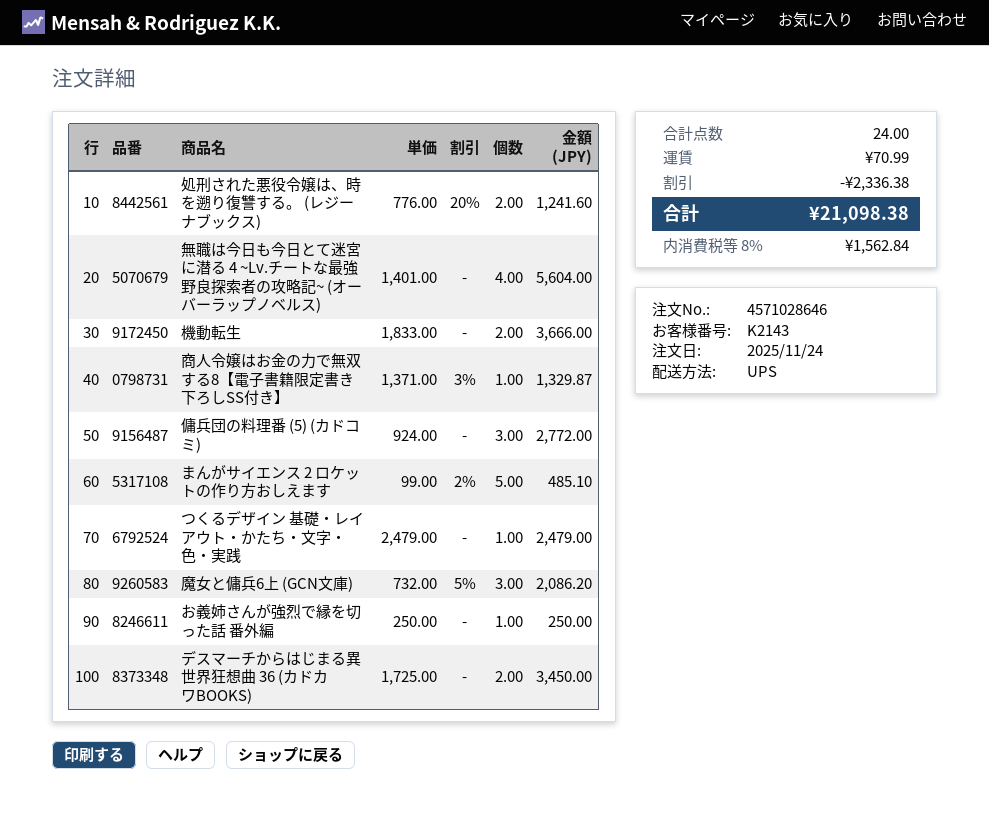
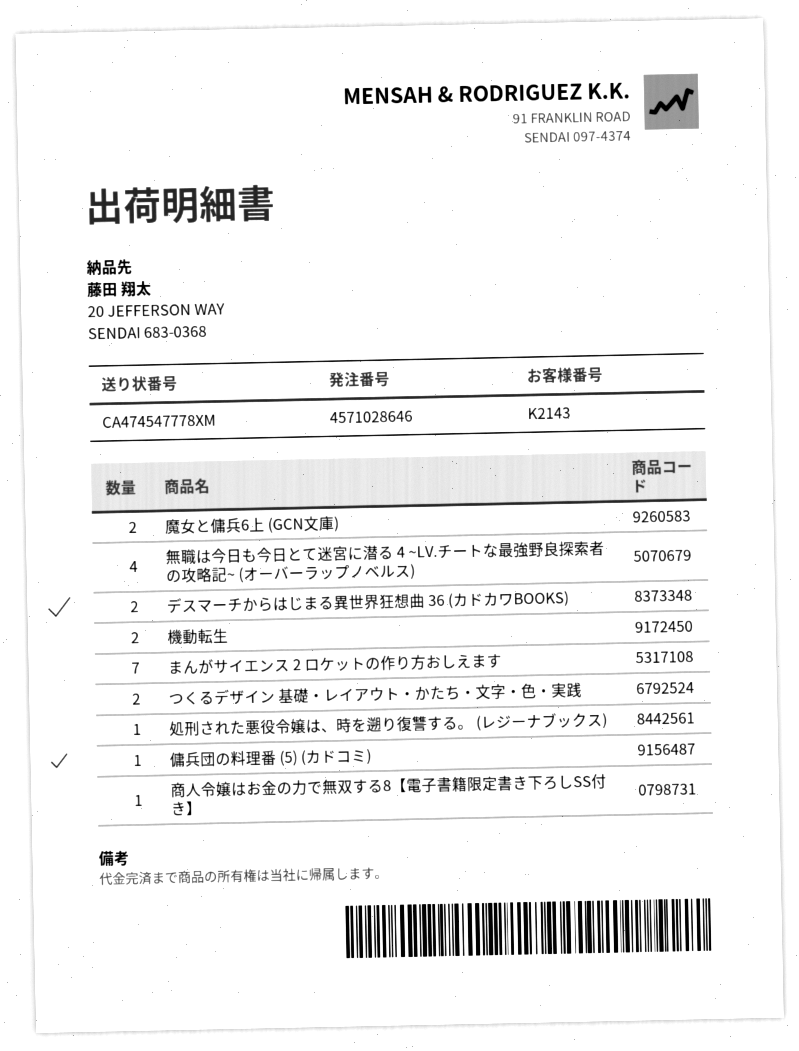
処刑された悪役令嬢は、時を遡り復讐する。 (レジーナブックス): 2 -> 1
傭兵団の料理番 (5) (カドコミ): 3 -> 1
まんがサイエンス 2 ロケットの作り方おしえます: 5 -> 7
つくるデザイン 基礎・レイアウト・かたち・文字・色・実践: 1 -> 2
魔女と傭兵6上 (GCN文庫): 3 -> 2
お義姉さんが強烈で縁を切った話 番外編: 1 -> none

